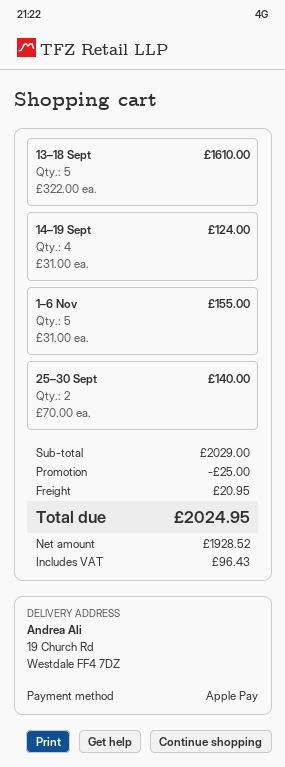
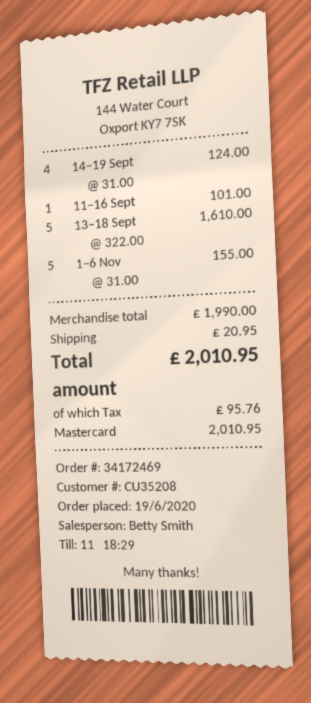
payment method: Apple Pay -> Mastercard
25–30 Sept: 2 x 70.00 = 140.00 -> none
11–16 Sept: none -> 1 x 101.00 = 101.00
subtotal: 2029.00 -> 1990.00
discount: 25.00 -> none
tax: 96.43 -> 95.76
total: 2024.95 -> 2010.95

